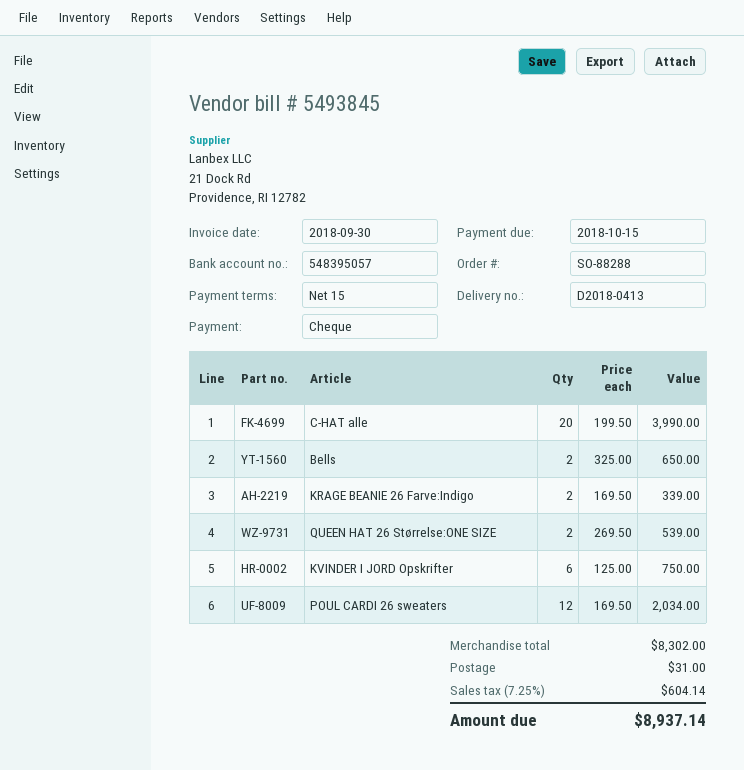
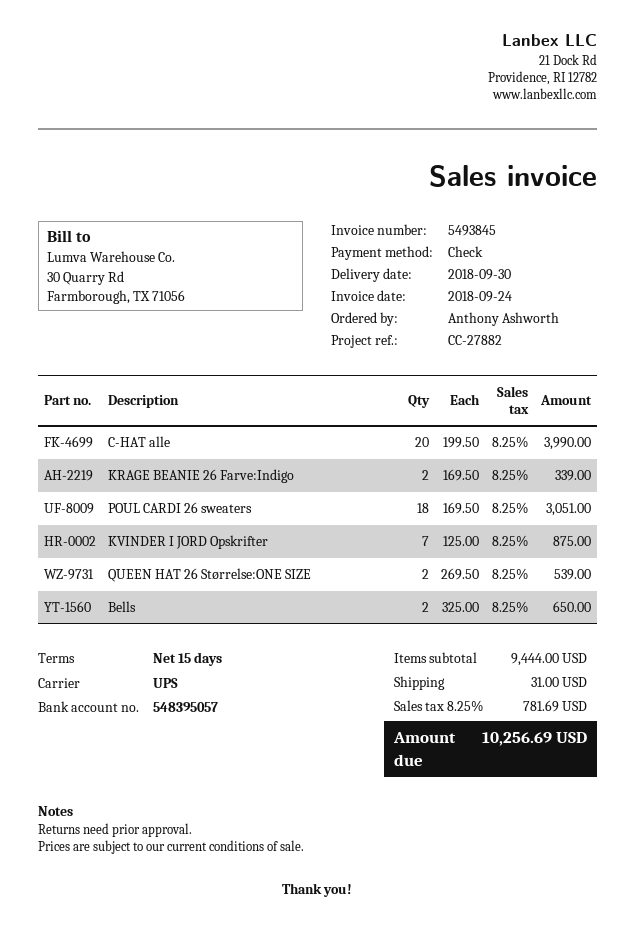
invoice date: 2018-09-30 -> 2018-09-24
KVINDER I JORD Opskrifter: 6 x 125.00 = 750.00 -> 7 x 125.00 = 875.00
POUL CARDI 26 sweaters: 12 x 169.50 = 2034.00 -> 18 x 169.50 = 3051.00
subtotal: 8302.00 -> 9444.00
tax: 7.25% = 604.14 -> 8.25% = 781.69
total: 8937.14 -> 10256.69

